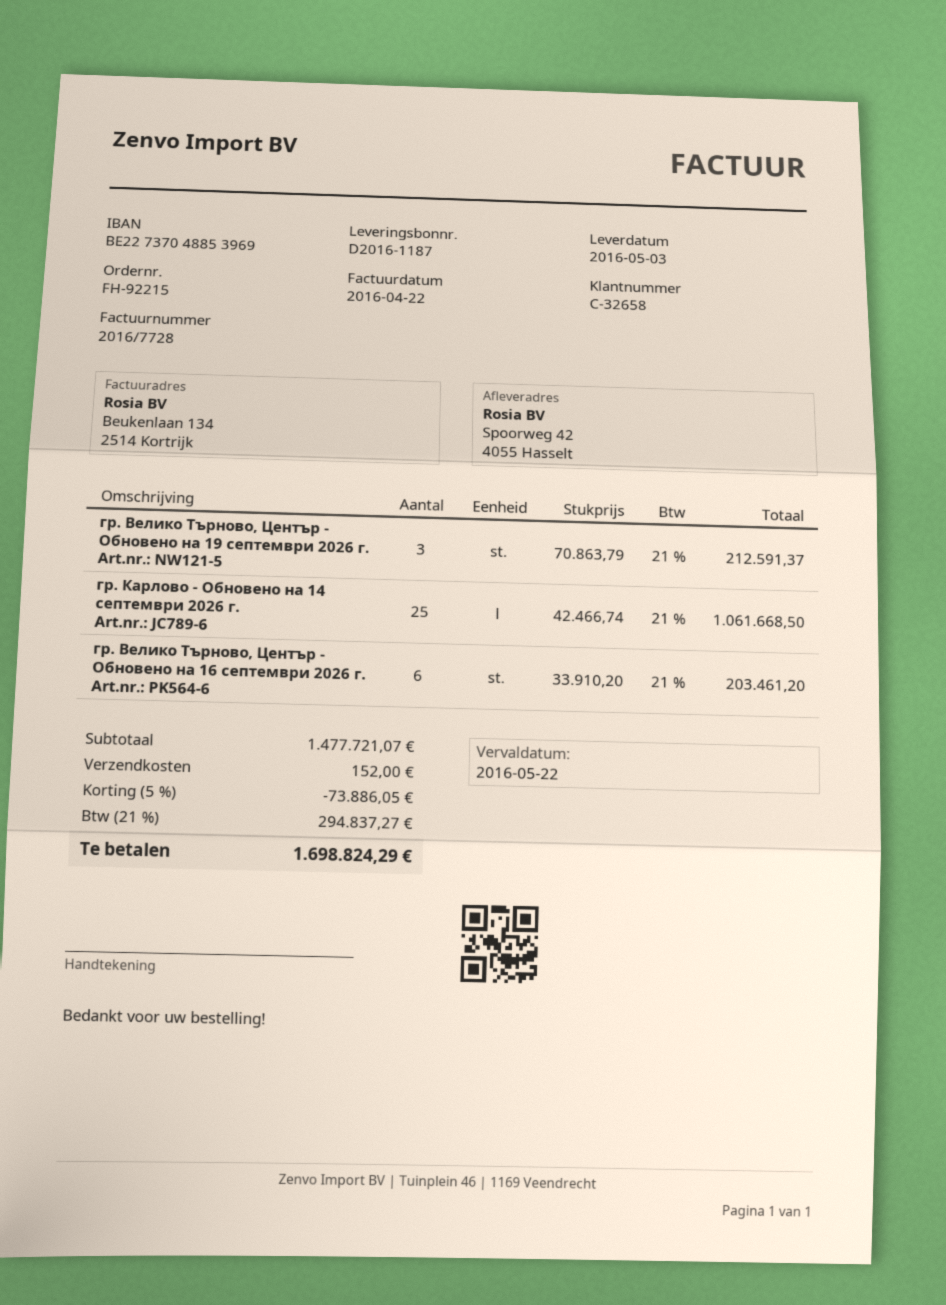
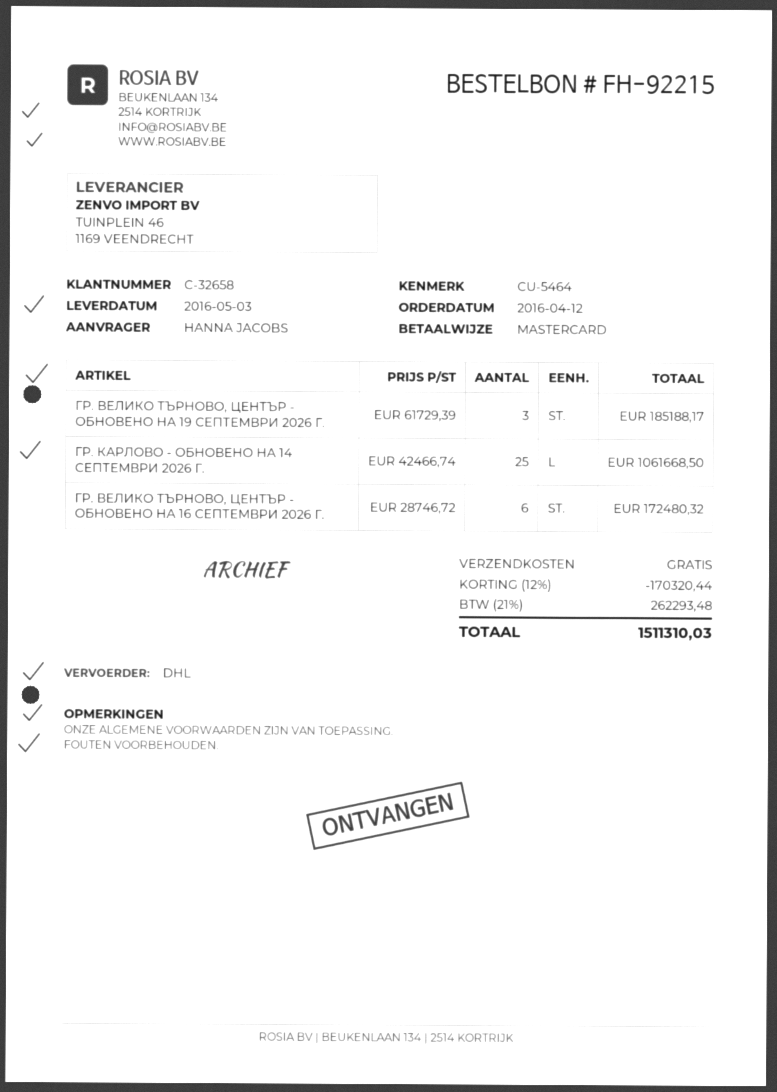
гр. Велико Търново, Център - Обновено на 19 септември 2026 г.: 3 x 70863.79 = 212591.37 -> 3 x 61729.39 = 185188.17
гр. Велико Търново, Център - Обновено на 16 септември 2026 г.: 6 x 33910.20 = 203461.20 -> 6 x 28746.72 = 172480.32
discount: 5% = 73886.05 -> 12% = 170320.44
shipping: 152.00 -> 0.00
tax: 21% = 294837.27 -> 21% = 262293.48
total: 1698824.29 -> 1511310.03

